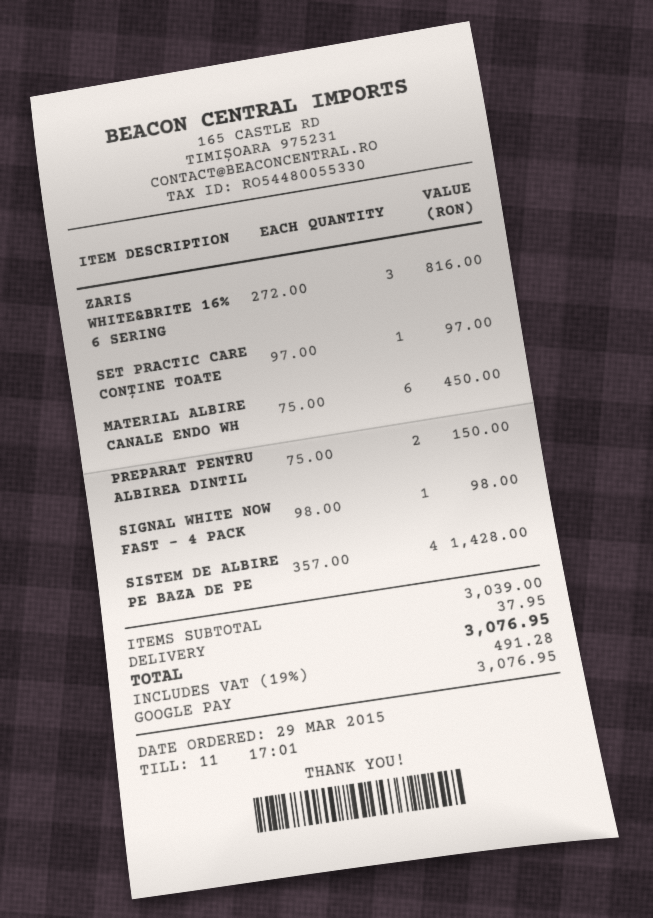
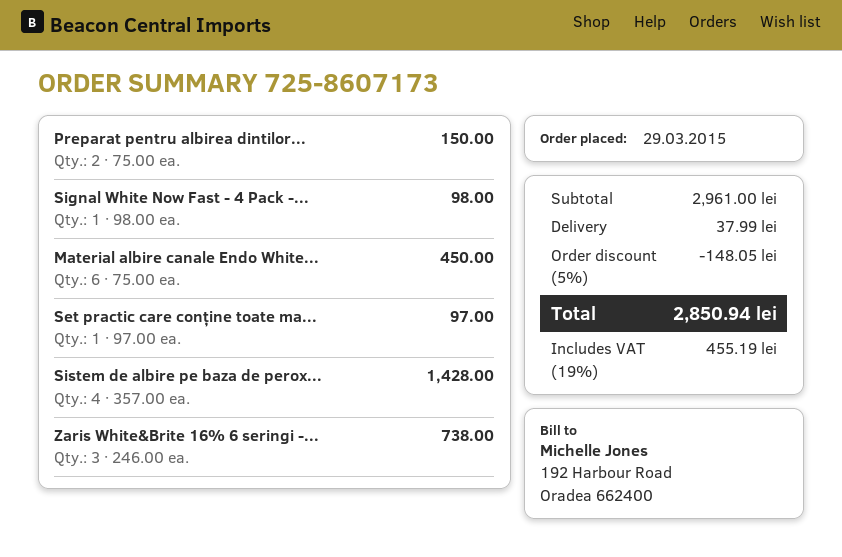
ZARIS WHITE&BRITE 16% 6 SERING: 3 x 272.00 = 816.00 -> 3 x 246.00 = 738.00
subtotal: 3039.00 -> 2961.00
discount: none -> 5% = 148.05
shipping: 37.95 -> 37.99
tax: 19% = 491.28 -> 19% = 455.19
total: 3076.95 -> 2850.94

